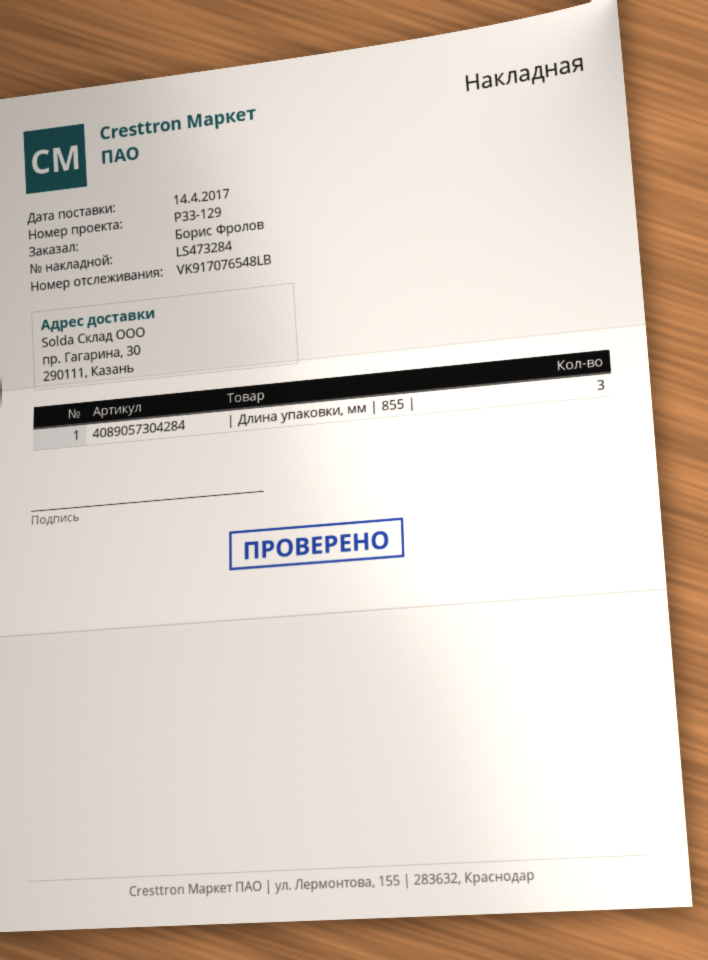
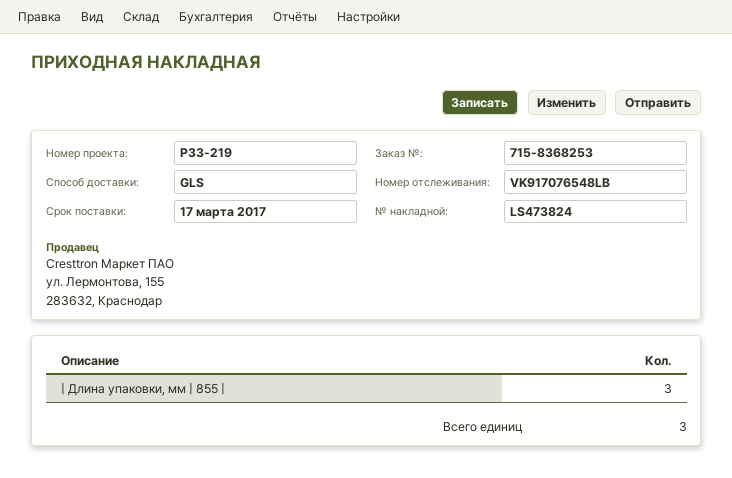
delivery note number: LS473284 -> LS473824
delivery date: 2017-04-14 -> 2017-03-17
reference: P33-129 -> P33-219

